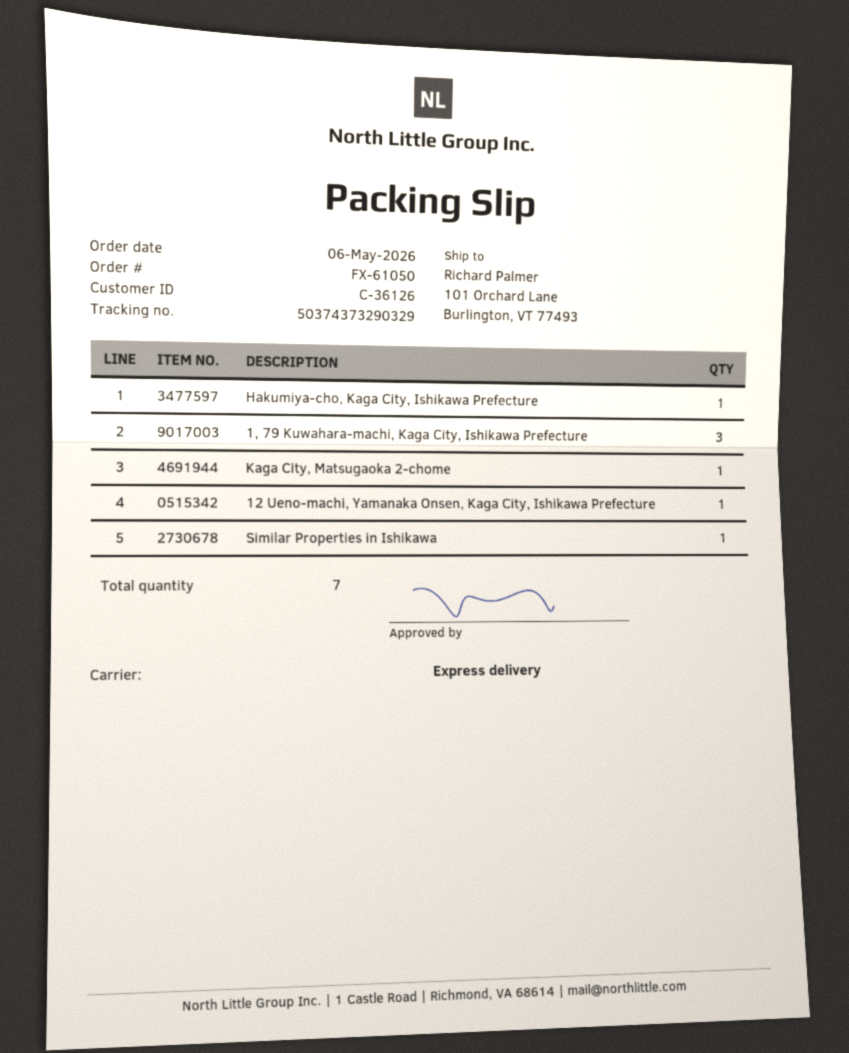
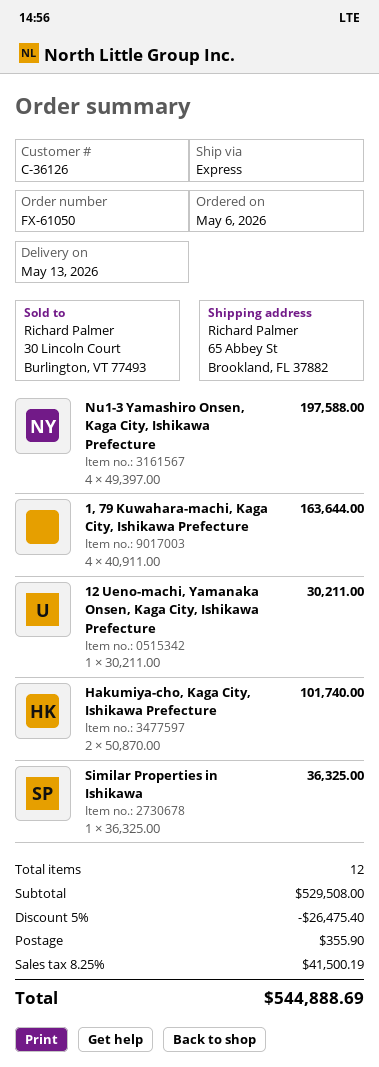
ship to: 101 Orchard Lane, Burlington, VT 77493 -> 65 Abbey St, Brookland, FL 37882
Hakumiya-cho, Kaga City, Ishikawa Prefecture: 1 -> 2
1, 79 Kuwahara-machi, Kaga City, Ishikawa Prefecture: 3 -> 4
Kaga City, Matsugaoka 2-chome: 1 -> none
Nu1-3 Yamashiro Onsen, Kaga City, Ishikawa Prefecture: none -> 4
total quantity: 7 -> 12

